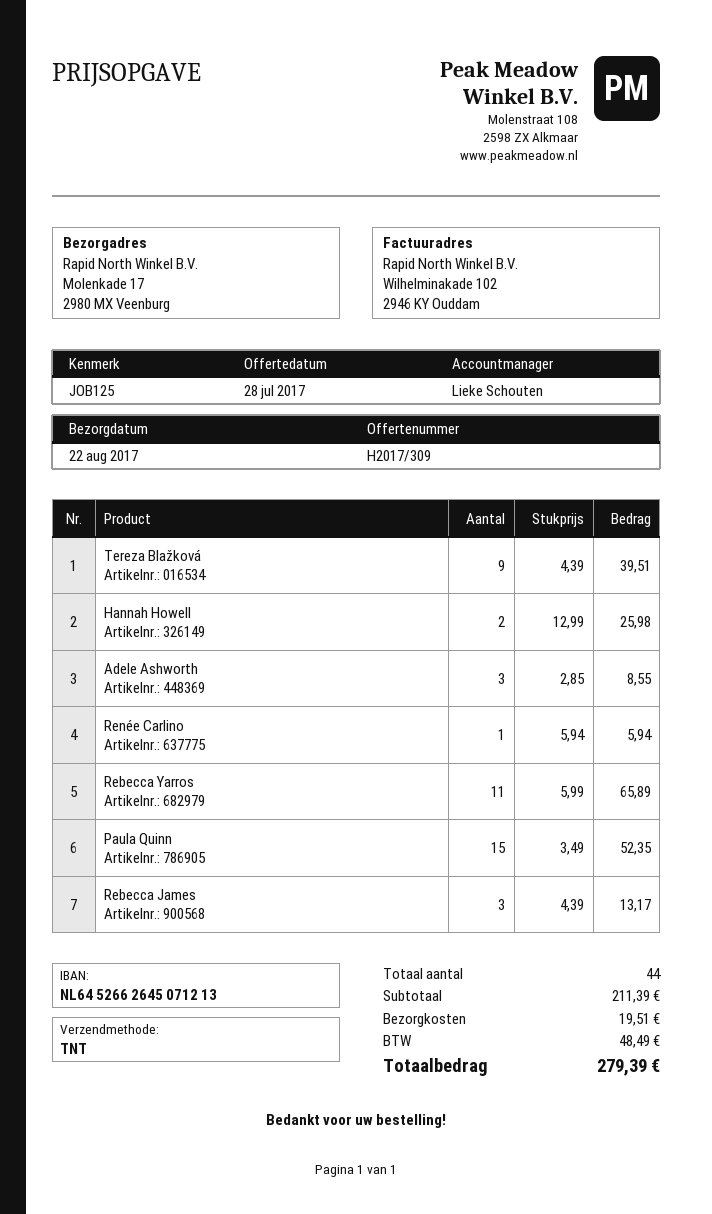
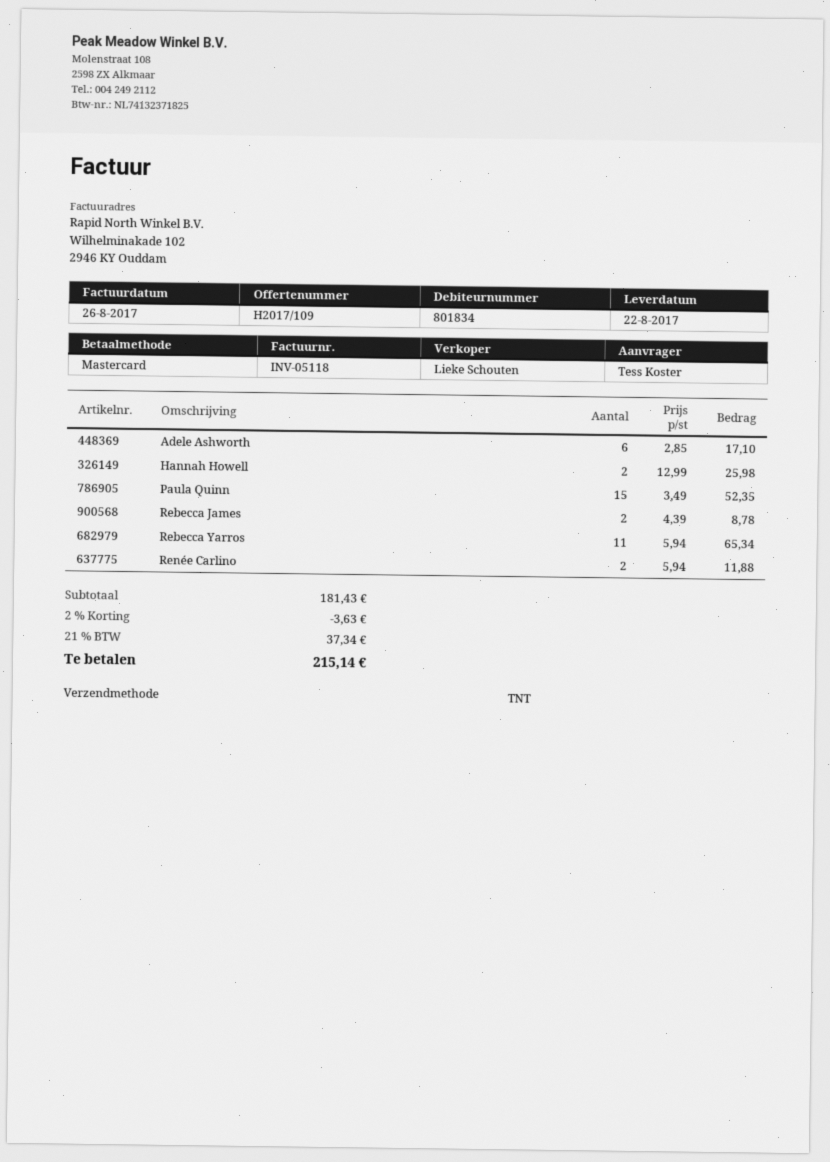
quote number: H2017/309 -> H2017/109
Tereza Blažková: 9 x 4.39 = 39.51 -> none
Adele Ashworth: 3 x 2.85 = 8.55 -> 6 x 2.85 = 17.10
Renée Carlino: 1 x 5.94 = 5.94 -> 2 x 5.94 = 11.88
Rebecca Yarros: 11 x 5.99 = 65.89 -> 11 x 5.94 = 65.34
Rebecca James: 3 x 4.39 = 13.17 -> 2 x 4.39 = 8.78
subtotal: 211.39 -> 181.43
discount: none -> 2% = 3.63
shipping: 19.51 -> none
tax: 48.49 -> 37.34
total: 279.39 -> 215.14

